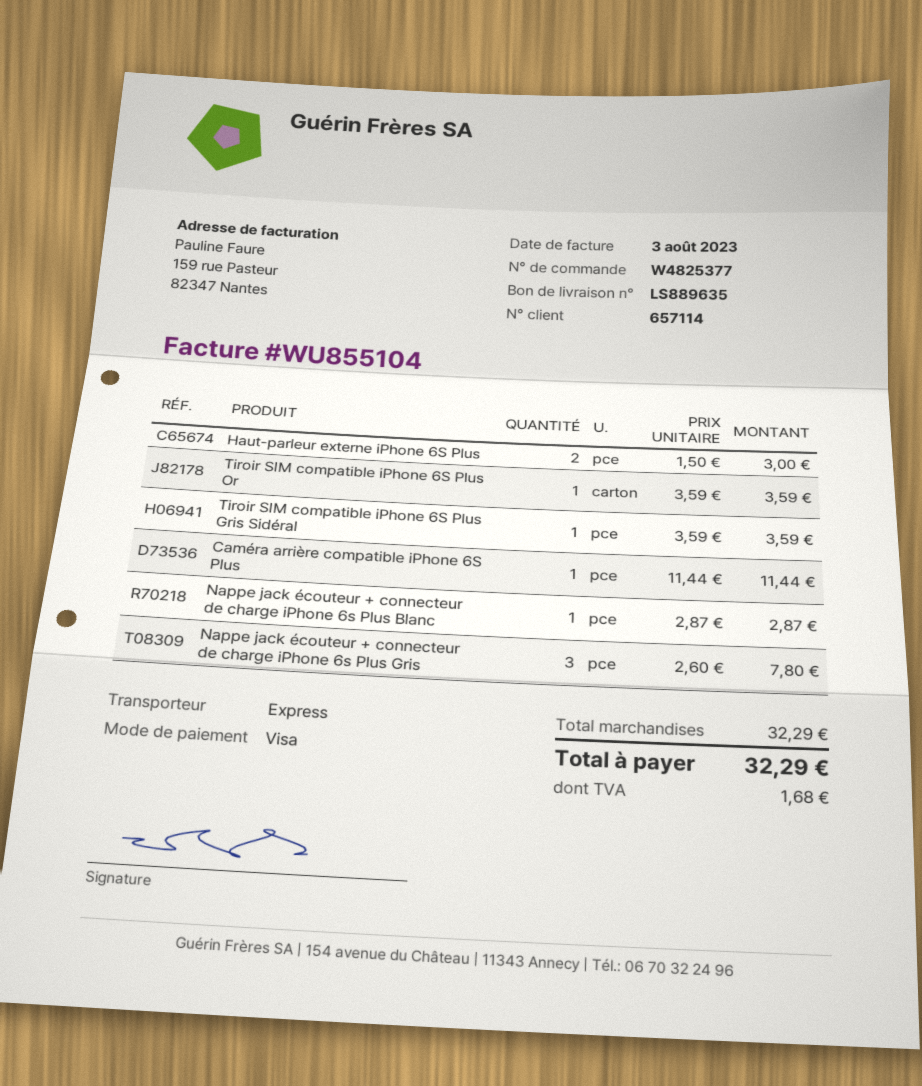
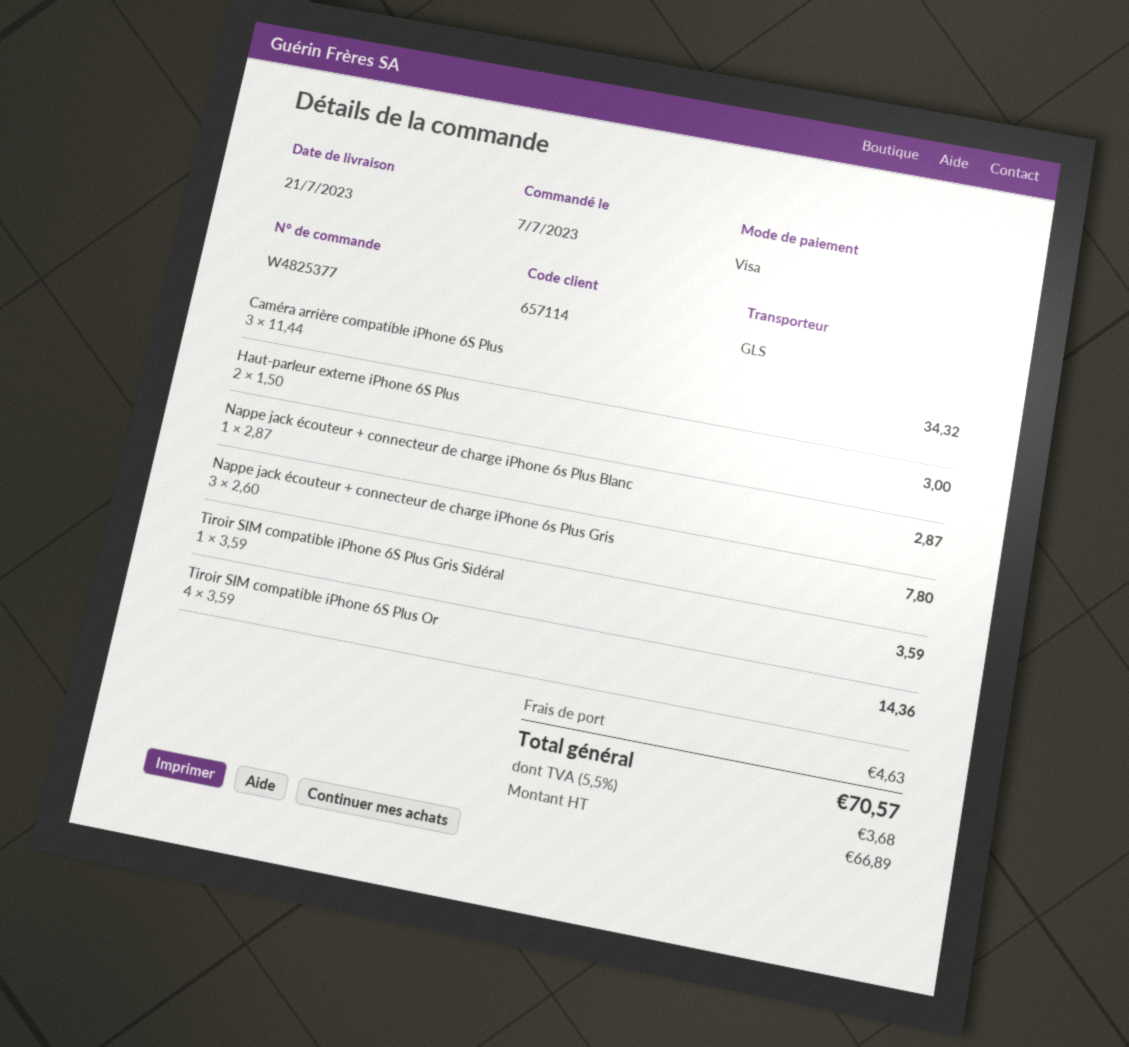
shipping method: express -> GLS
Tiroir SIM compatible iPhone 6S Plus Or: 1 x 3.59 = 3.59 -> 4 x 3.59 = 14.36
Caméra arrière compatible iPhone 6S Plus: 1 x 11.44 = 11.44 -> 3 x 11.44 = 34.32
shipping: none -> 4.63
tax: 1.68 -> 3.68
total: 32.29 -> 70.57

